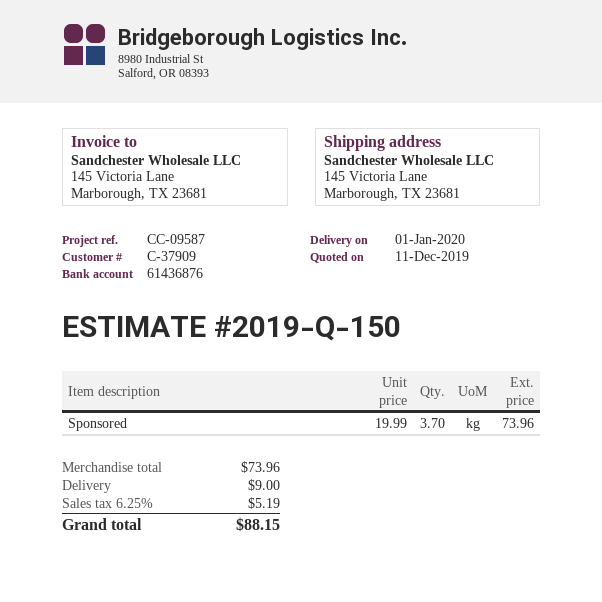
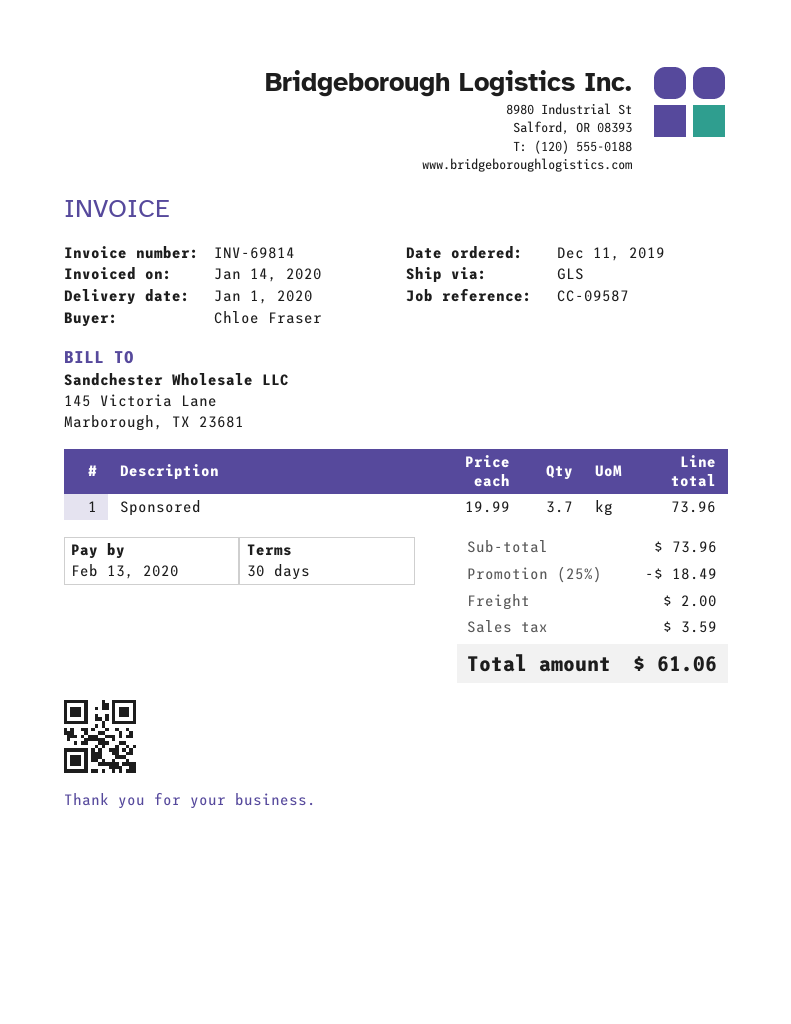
discount: none -> 25% = 18.49
shipping: 9.00 -> 2.00
tax: 5.19 -> 3.59
total: 88.15 -> 61.06

